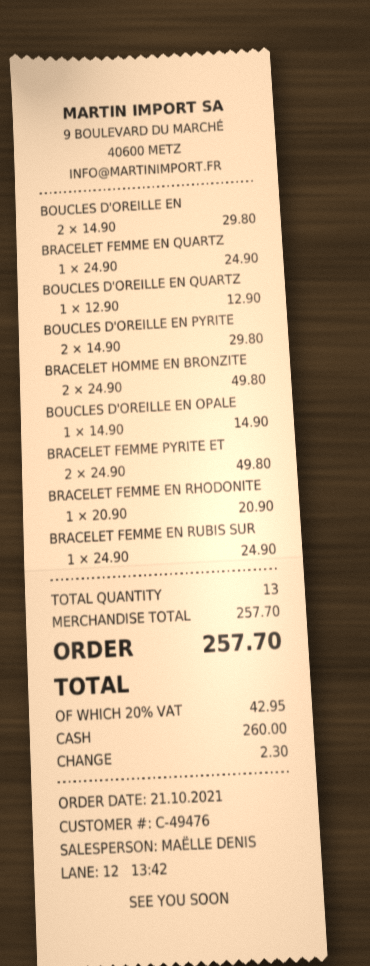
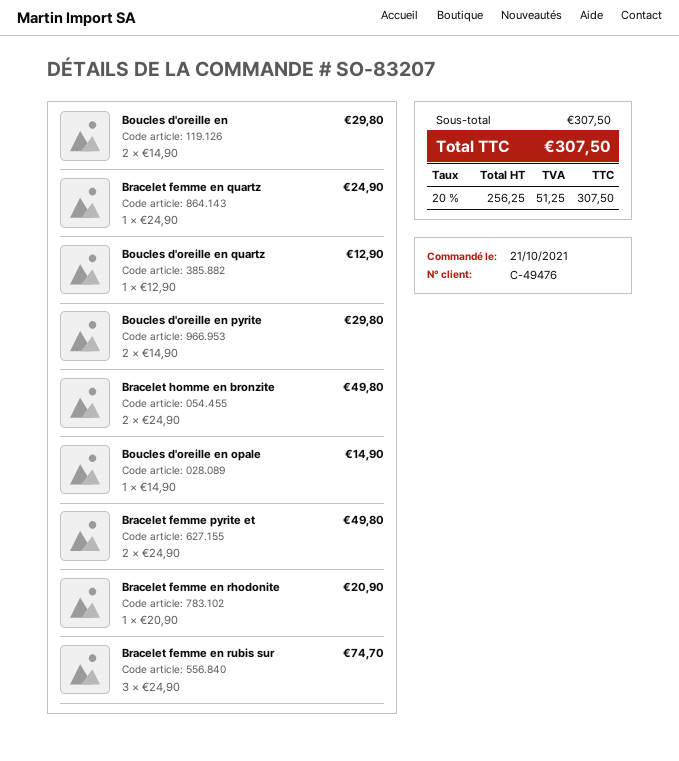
BRACELET FEMME EN RUBIS SUR: 1 x 24.90 = 24.90 -> 3 x 24.90 = 74.70
subtotal: 257.70 -> 307.50
tax: 20% = 42.95 -> 20% = 51.25
total: 257.70 -> 307.50

